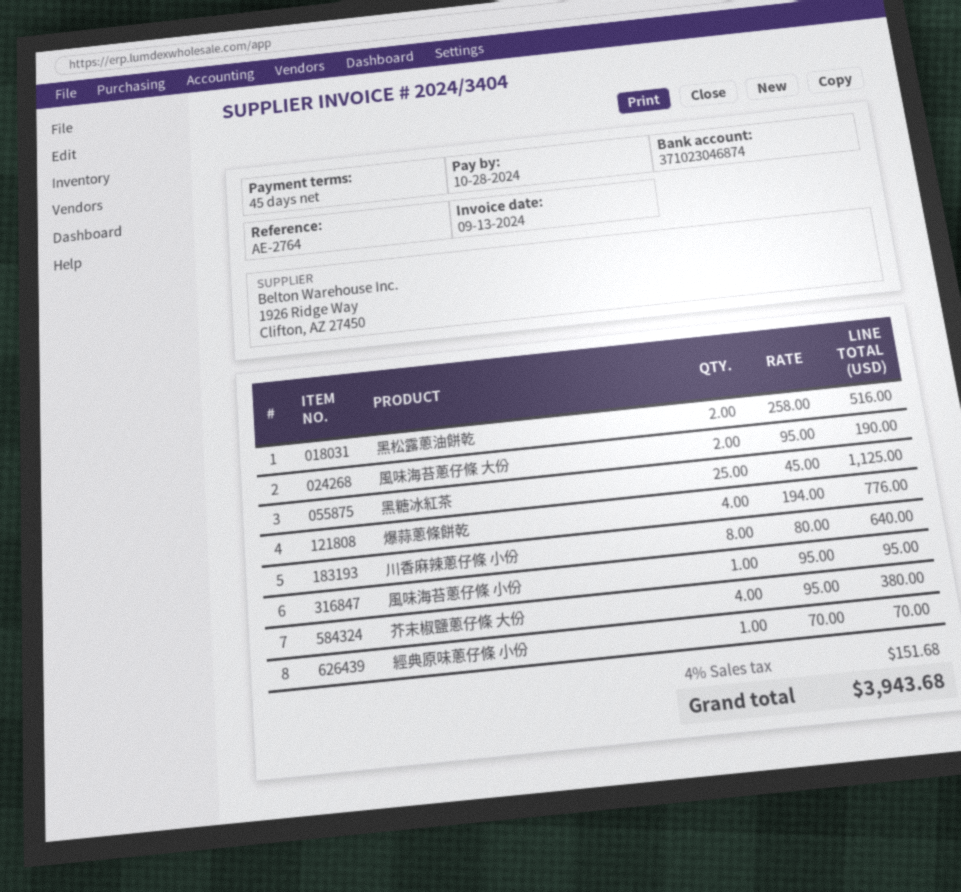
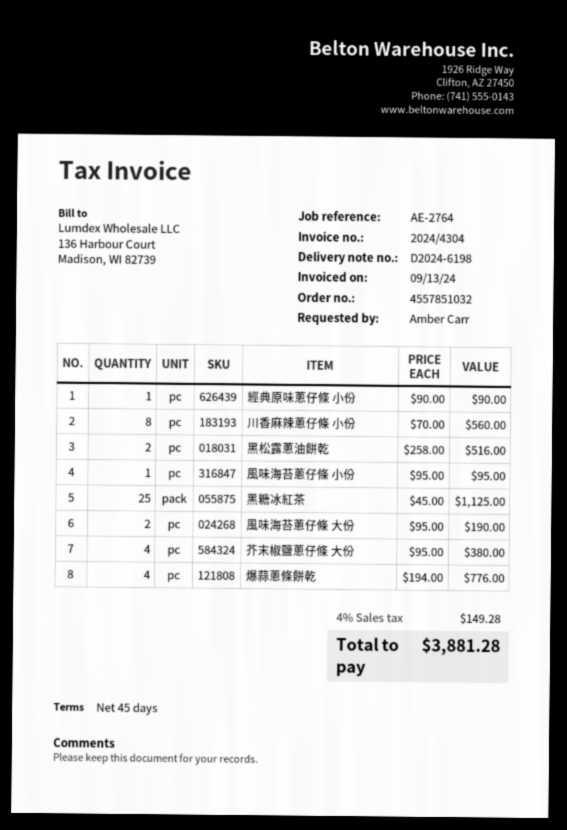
invoice number: 2024/3404 -> 2024/4304
川香麻辣蔥仔條 小份: 8 x 80.00 = 640.00 -> 8 x 70.00 = 560.00
經典原味蔥仔條 小份: 1 x 70.00 = 70.00 -> 1 x 90.00 = 90.00
tax: 4% = 151.68 -> 4% = 149.28
total: 3943.68 -> 3881.28

